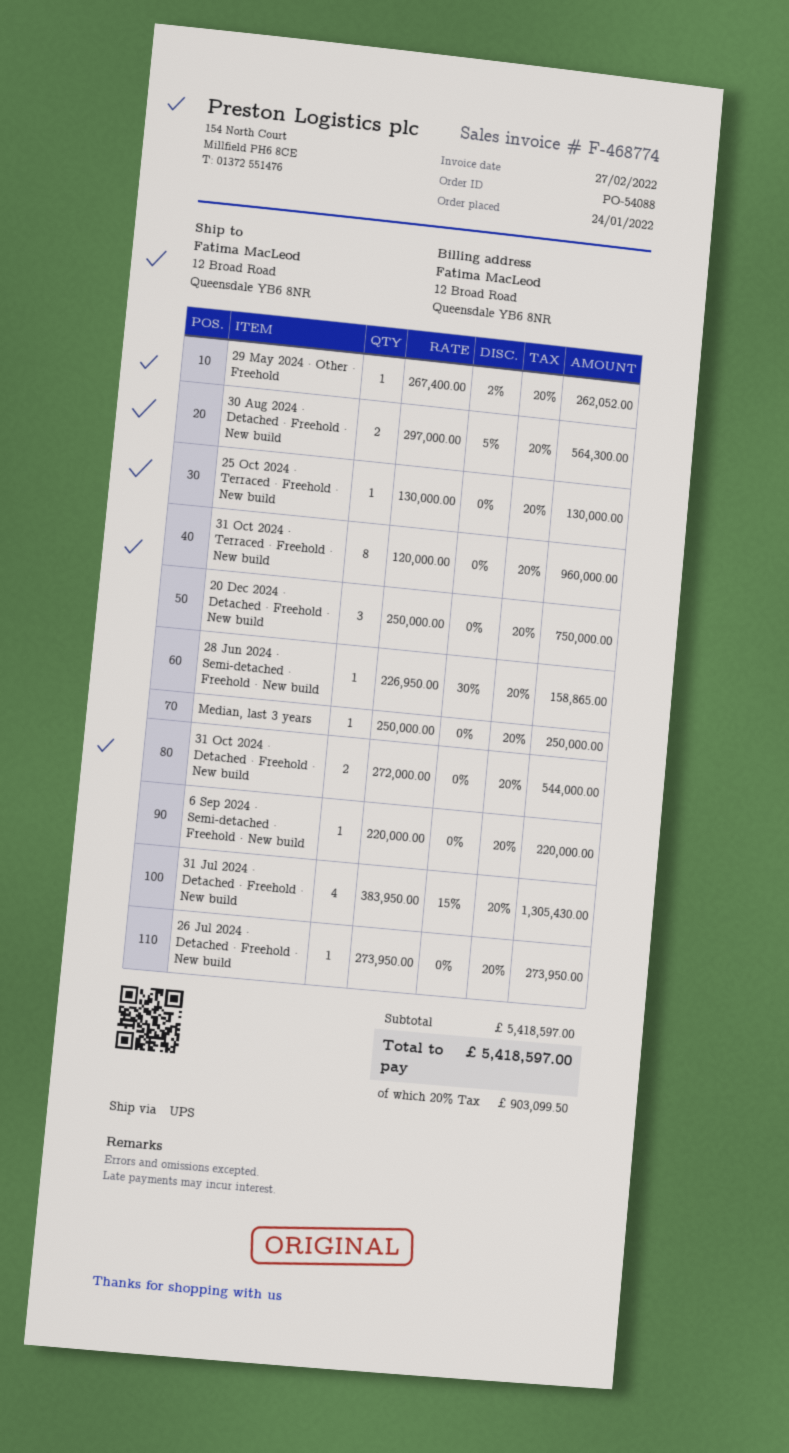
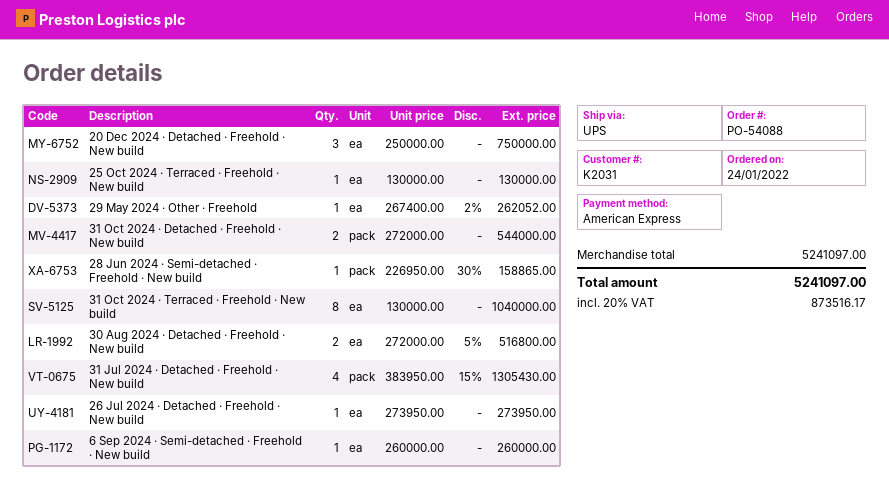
30 Aug 2024 · Detached · Freehold · New build: 2 x 297000.00 - 5% = 564300.00 -> 2 x 272000.00 - 5% = 516800.00
31 Oct 2024 · Terraced · Freehold · New build: 8 x 120000.00 = 960000.00 -> 8 x 130000.00 = 1040000.00
Median, last 3 years: 1 x 250000.00 = 250000.00 -> none
6 Sep 2024 · Semi-detached · Freehold · New build: 1 x 220000.00 = 220000.00 -> 1 x 260000.00 = 260000.00
subtotal: 5418597.00 -> 5241097.00
tax: 20% = 903099.50 -> 20% = 873516.17
total: 5418597.00 -> 5241097.00

